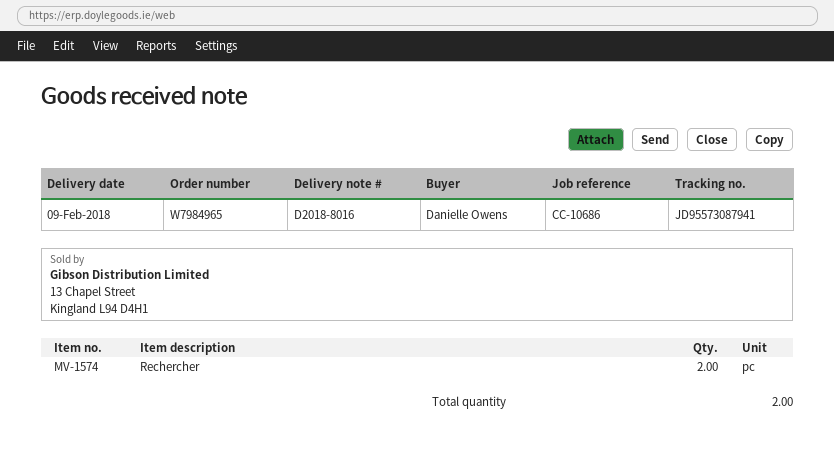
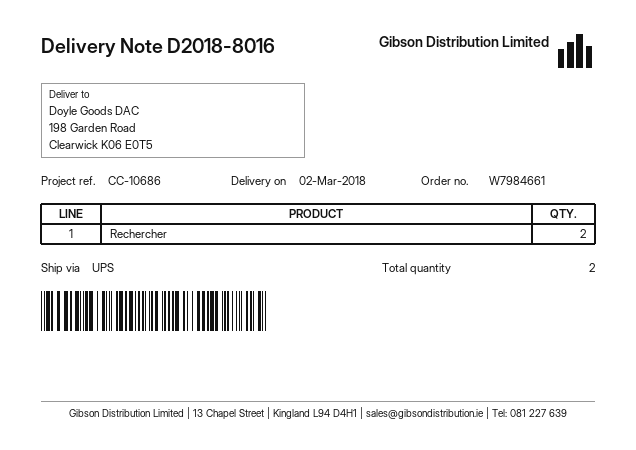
order number: W7984965 -> W7984661
delivery date: 2018-02-09 -> 2018-03-02

